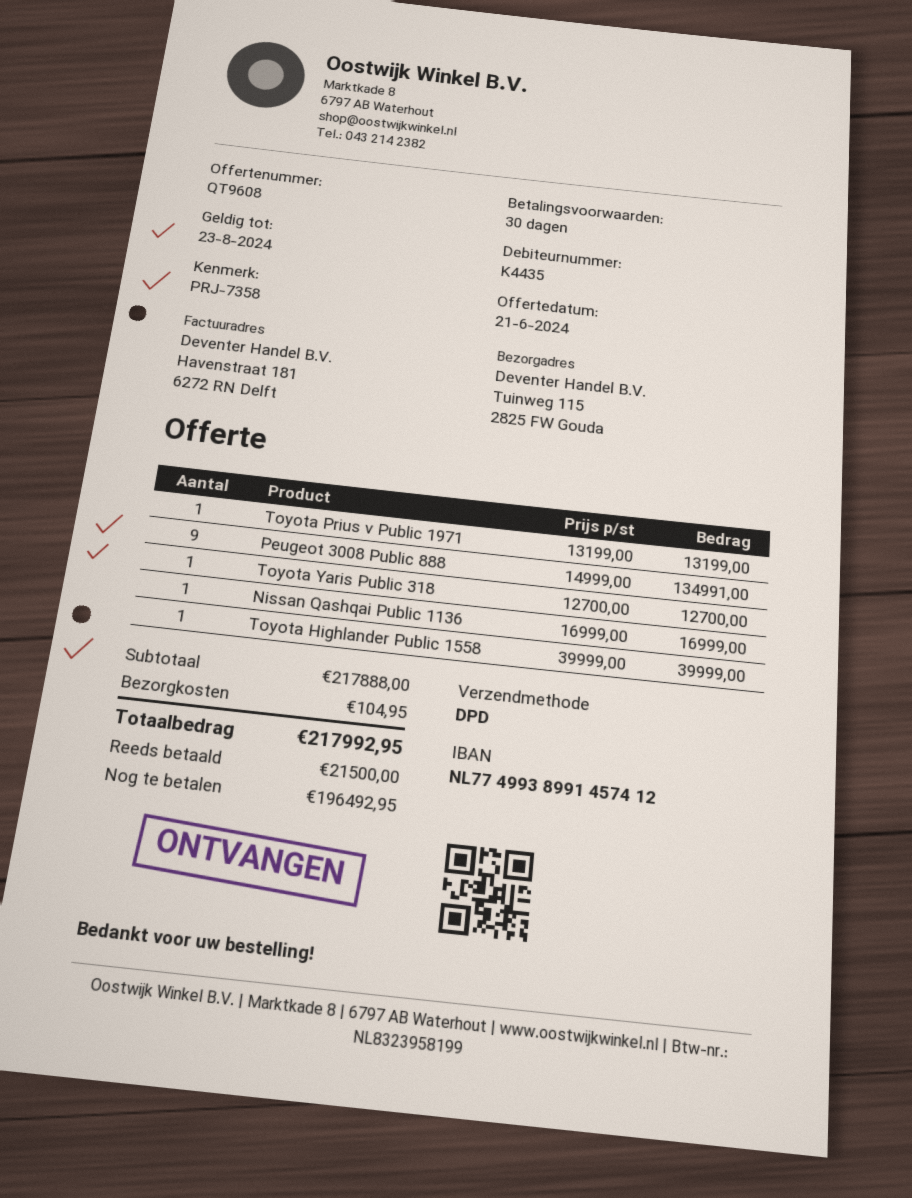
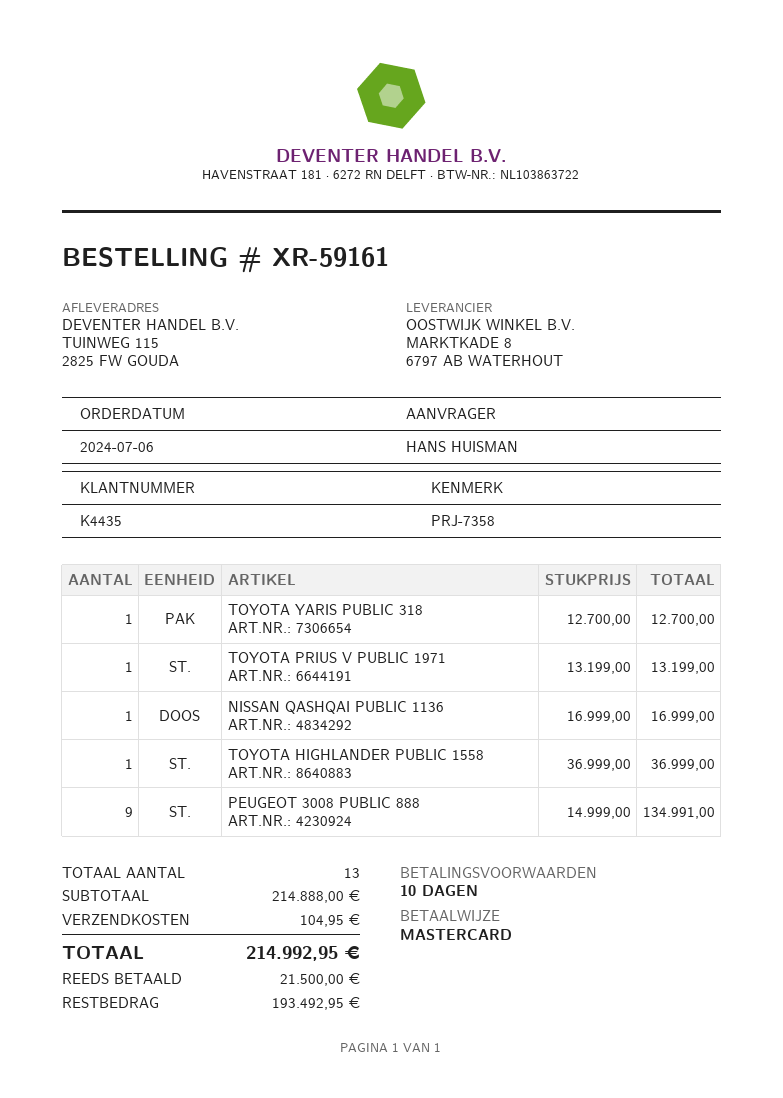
payment terms: 30 days -> 10 days
Toyota Highlander Public 1558: 1 x 39999.00 = 39999.00 -> 1 x 36999.00 = 36999.00
subtotal: 217888.00 -> 214888.00
total: 217992.95 -> 214992.95
balance: 196492.95 -> 193492.95

